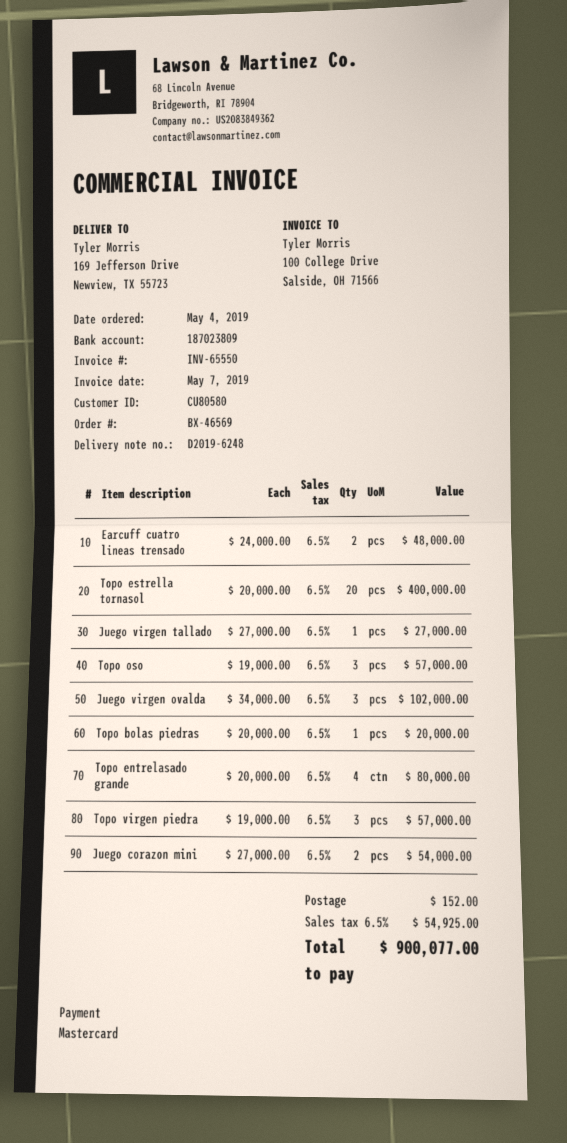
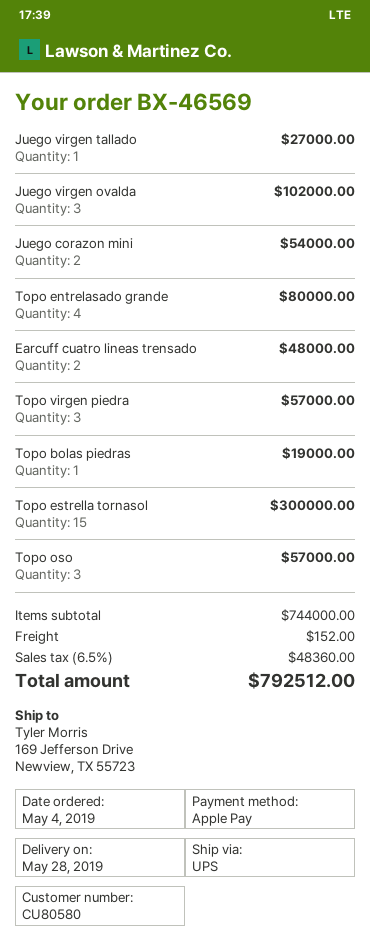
payment method: Mastercard -> Apple Pay
Topo estrella tornasol: 20 for 400000.00 -> 15 for 300000.00
Topo bolas piedras: 1 for 20000.00 -> 1 for 19000.00
tax: 6.5% = 54925.00 -> 6.5% = 48360.00
total: 900077.00 -> 792512.00

